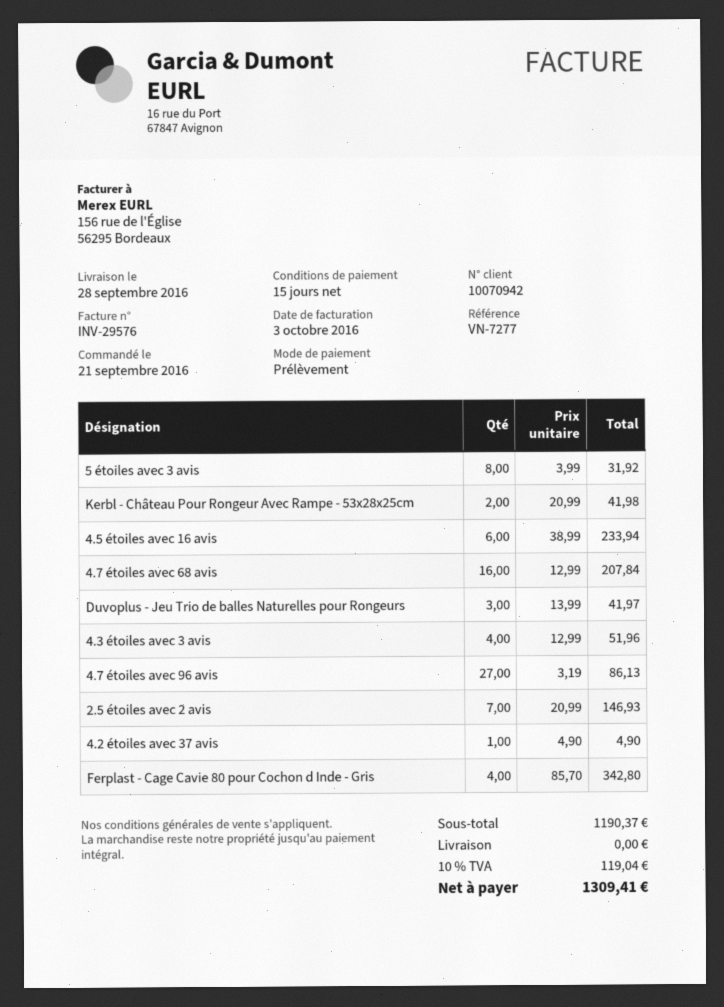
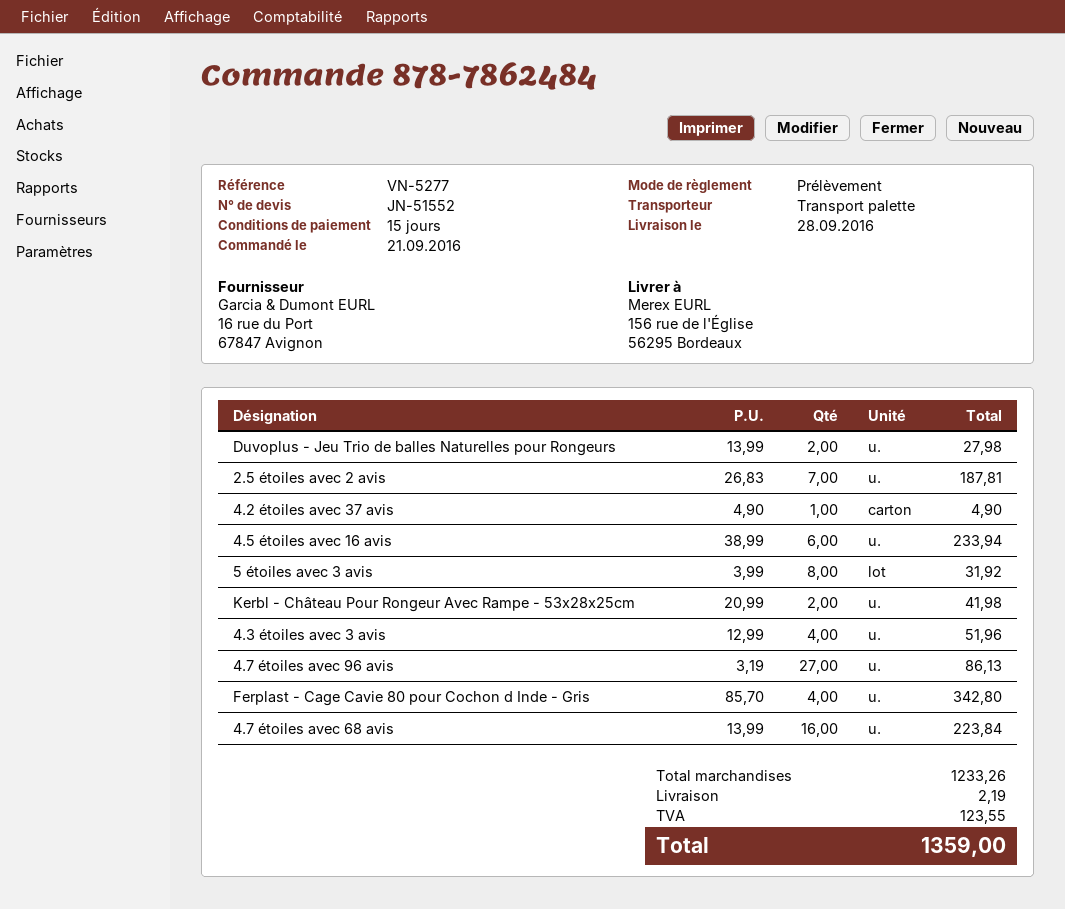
reference: VN-7277 -> VN-5277
4.7 étoiles avec 68 avis: 16 x 12.99 = 207.84 -> 16 x 13.99 = 223.84
Duvoplus - Jeu Trio de balles Naturelles pour Rongeurs: 3 x 13.99 = 41.97 -> 2 x 13.99 = 27.98
2.5 étoiles avec 2 avis: 7 x 20.99 = 146.93 -> 7 x 26.83 = 187.81
subtotal: 1190.37 -> 1233.26
shipping: 0.00 -> 2.19
tax: 119.04 -> 123.55
total: 1309.41 -> 1359.00

